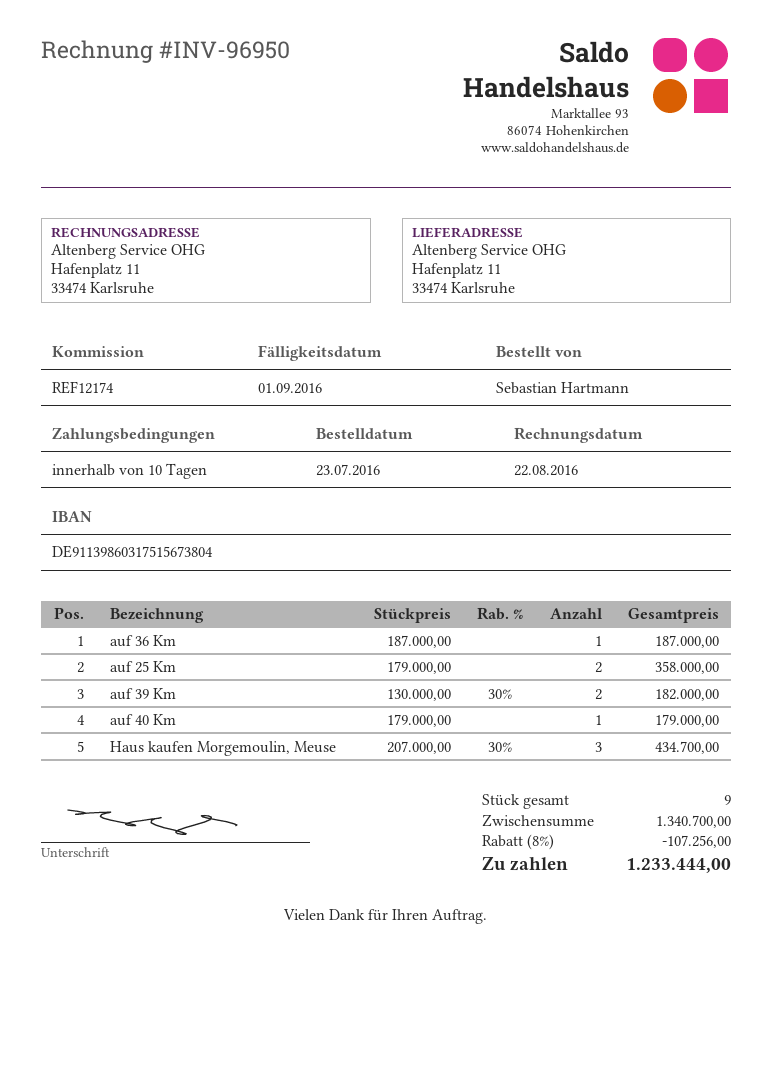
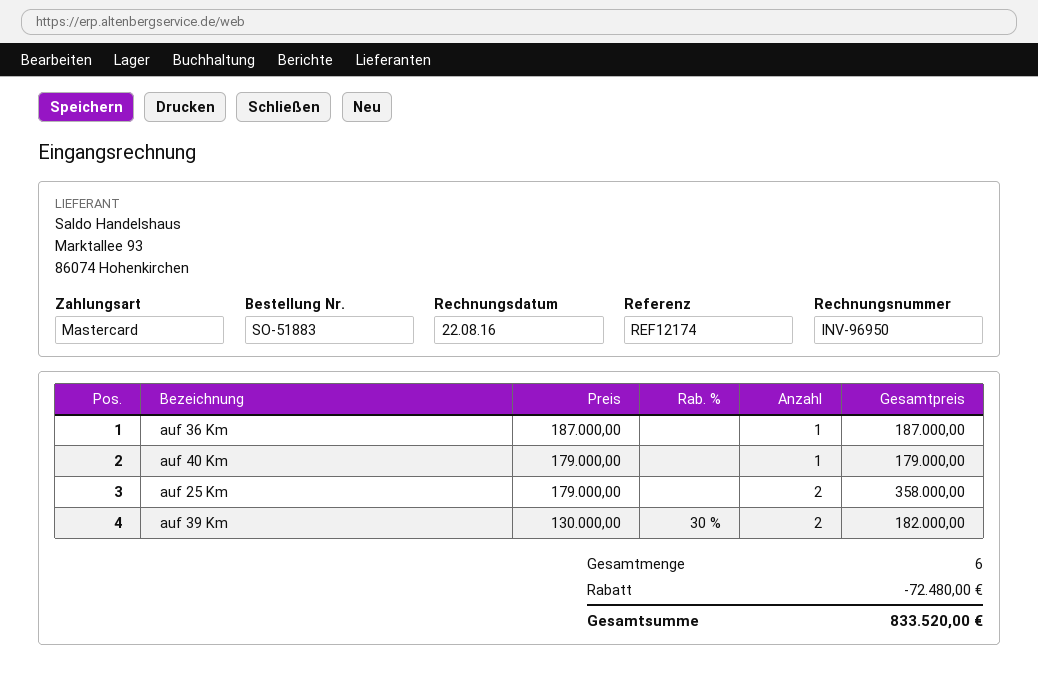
Haus kaufen Morgemoulin, Meuse: 3 x 207000.00 - 30% = 434700.00 -> none
total quantity: 9 -> 6
discount: 107256.00 -> 72480.00
total: 1233444.00 -> 833520.00

